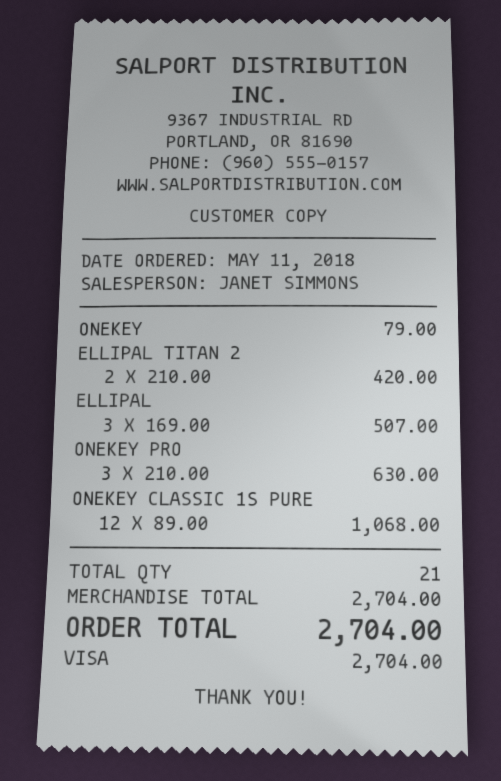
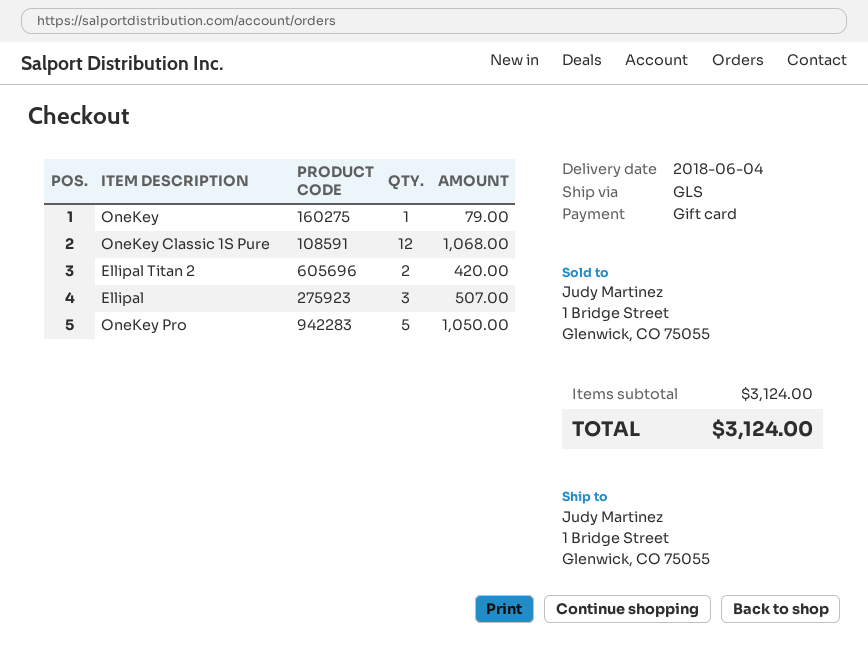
payment method: Visa -> gift card
ONEKEY PRO: 3 for 630.00 -> 5 for 1050.00
subtotal: 2704.00 -> 3124.00
total: 2704.00 -> 3124.00

